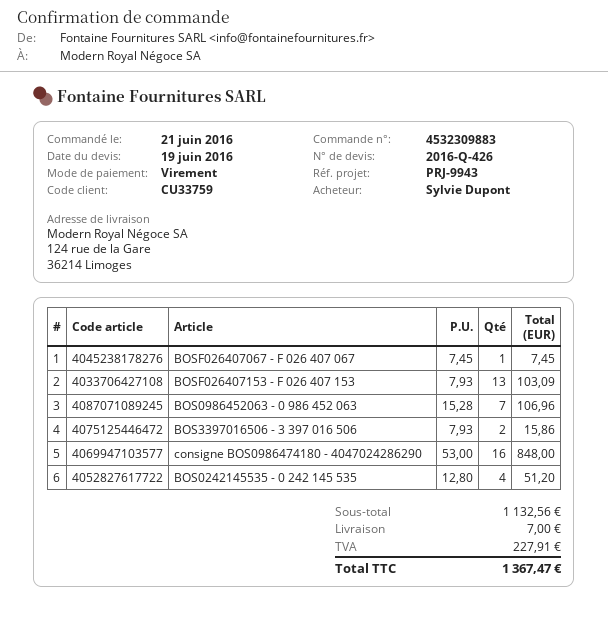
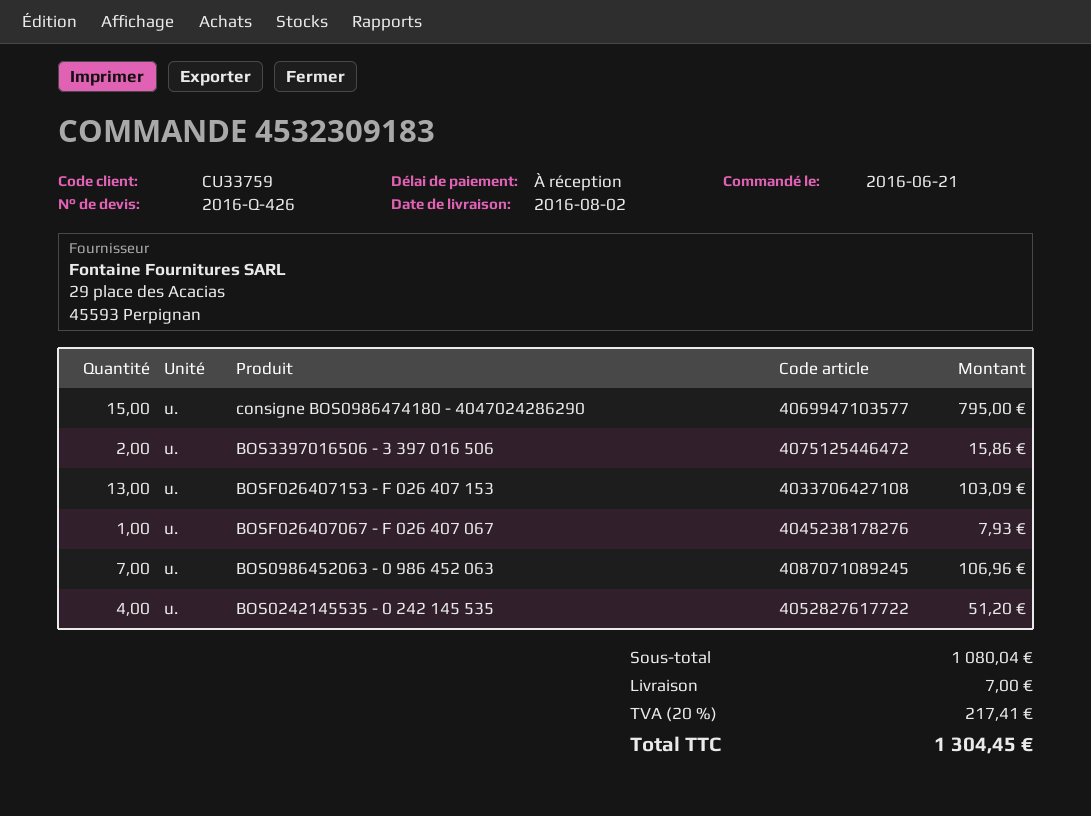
order number: 4532309883 -> 4532309183
BOSF026407067 - F 026 407 067: 1 for 7.45 -> 1 for 7.93
consigne BOS0986474180 - 4047024286290: 16 for 848.00 -> 15 for 795.00
subtotal: 1132.56 -> 1080.04
tax: 227.91 -> 217.41
total: 1367.47 -> 1304.45

